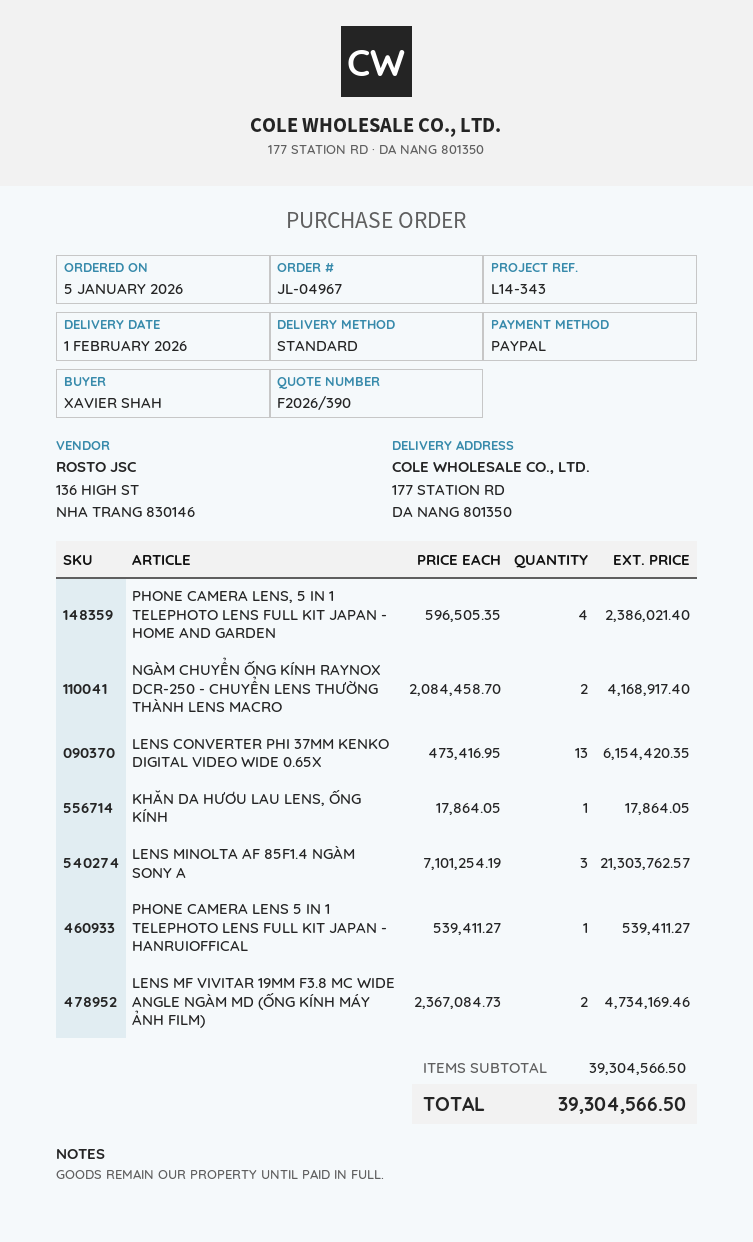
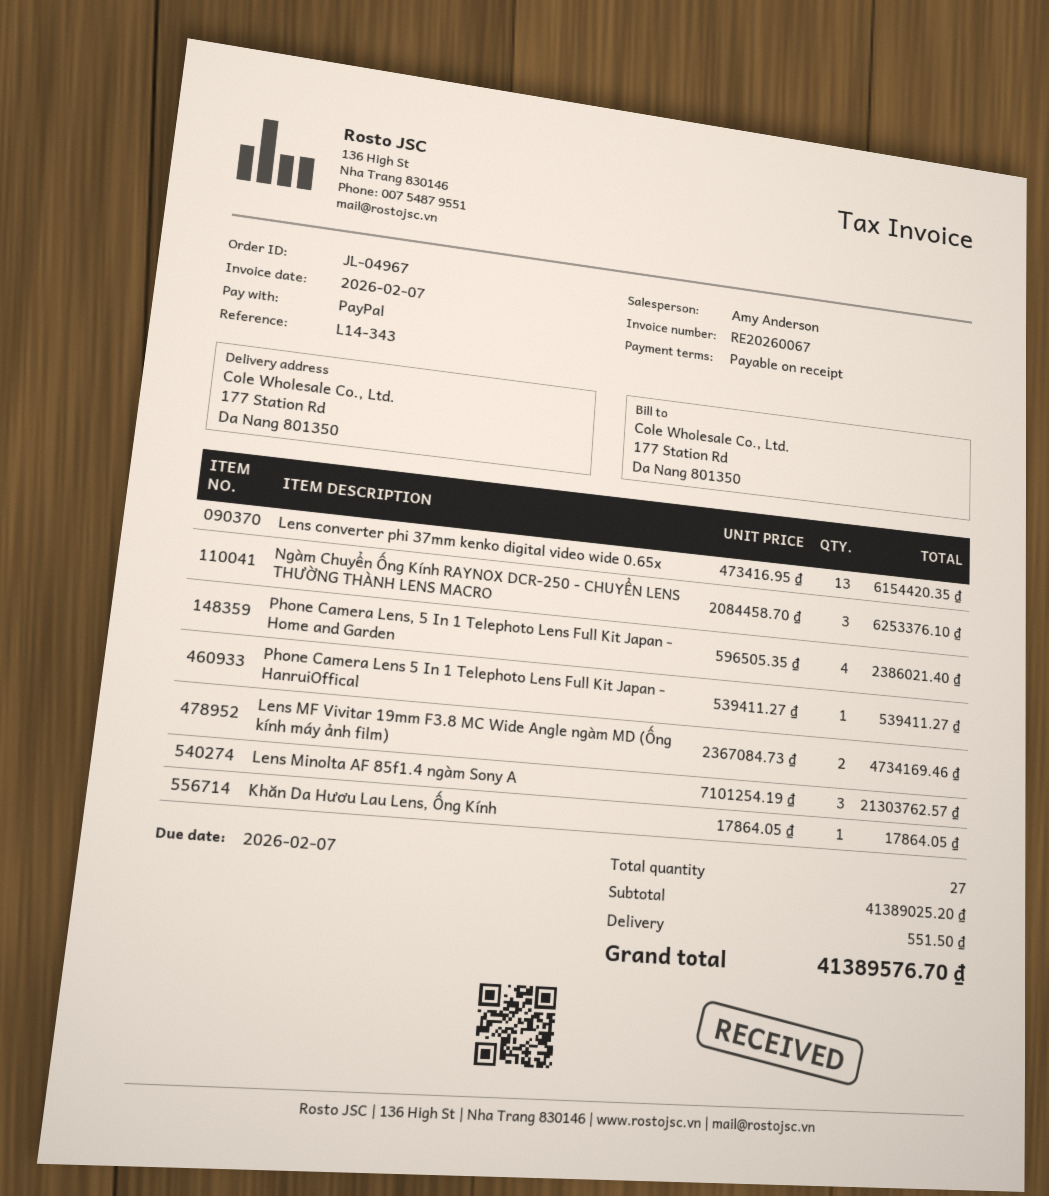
NGÀM CHUYỂN ỐNG KÍNH RAYNOX DCR-250 - CHUYỂN LENS THƯỜNG THÀNH LENS MACRO: 2 x 2084458.70 = 4168917.40 -> 3 x 2084458.70 = 6253376.10
subtotal: 39304566.50 -> 41389025.20
shipping: none -> 551.50
total: 39304566.50 -> 41389576.70

